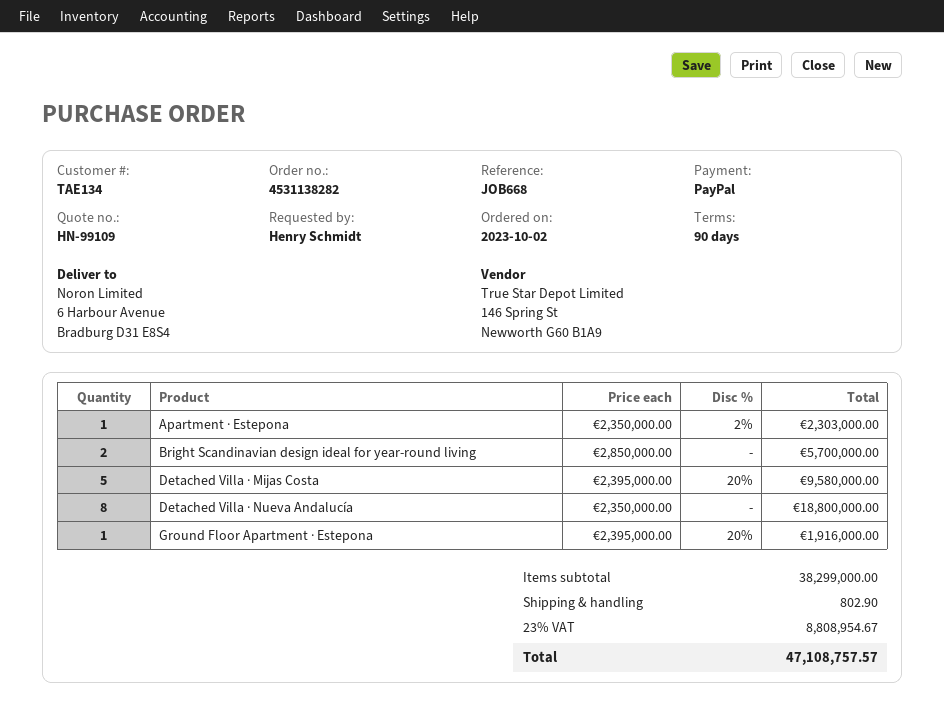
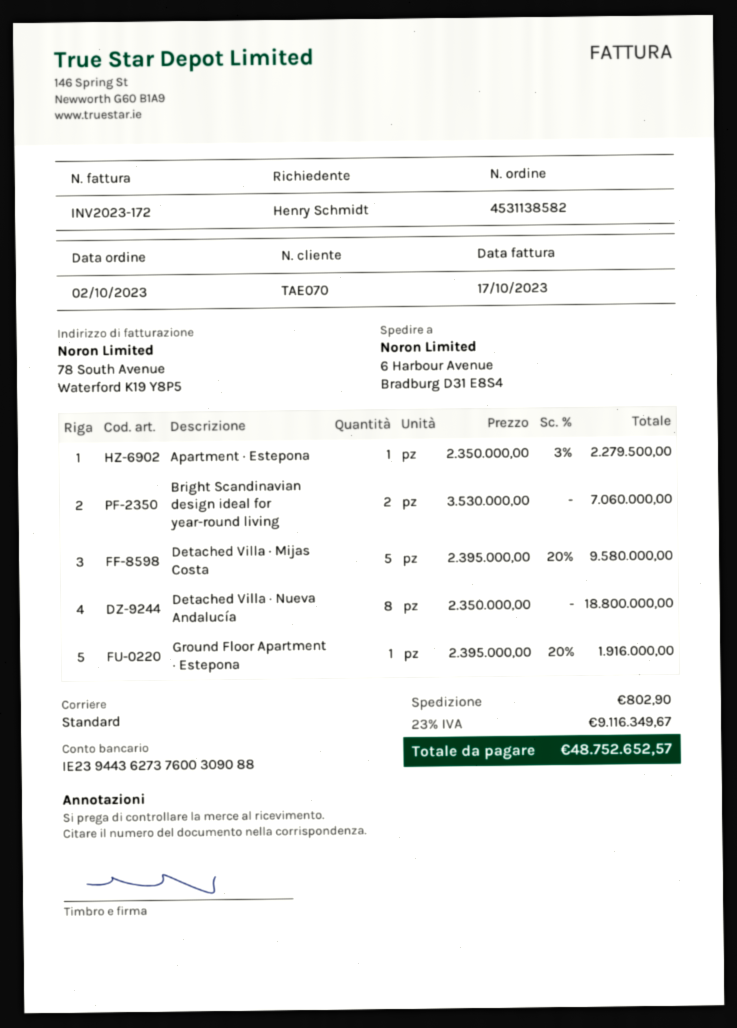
order number: 4531138282 -> 4531138582
customer number: TAE134 -> TAE070
Apartment · Estepona: 1 x 2350000.00 - 2% = 2303000.00 -> 1 x 2350000.00 - 3% = 2279500.00
Bright Scandinavian design ideal for year-round living: 2 x 2850000.00 = 5700000.00 -> 2 x 3530000.00 = 7060000.00
tax: 23% = 8808954.67 -> 23% = 9116349.67
total: 47108757.57 -> 48752652.57

